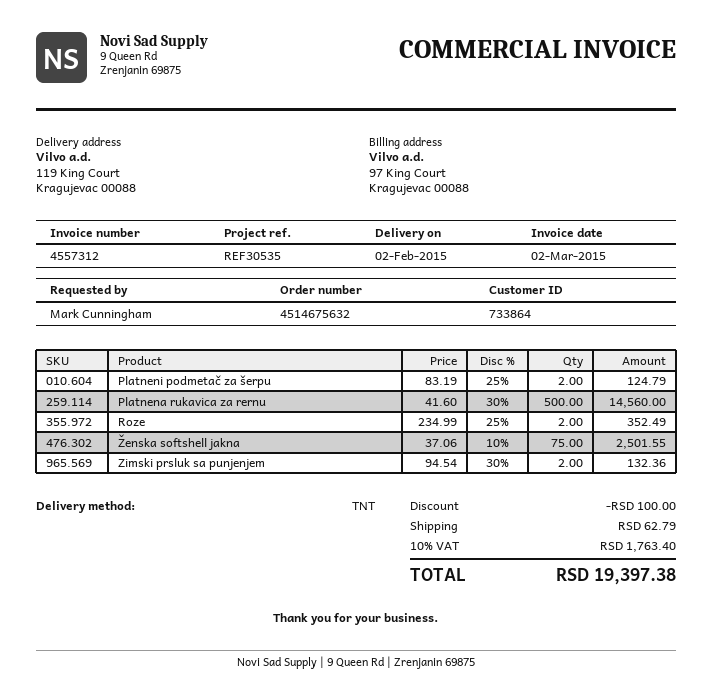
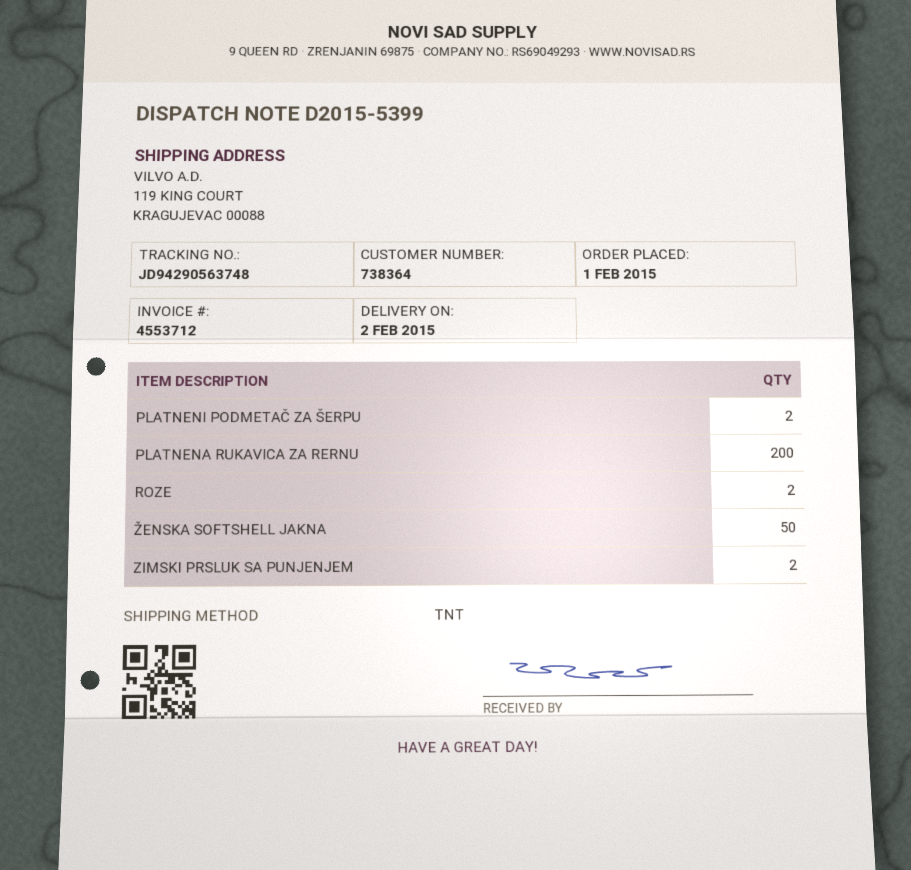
invoice number: 4557312 -> 4553712
customer number: 733864 -> 738364
Platnena rukavica za rernu: 500 -> 200
Ženska softshell jakna: 75 -> 50

